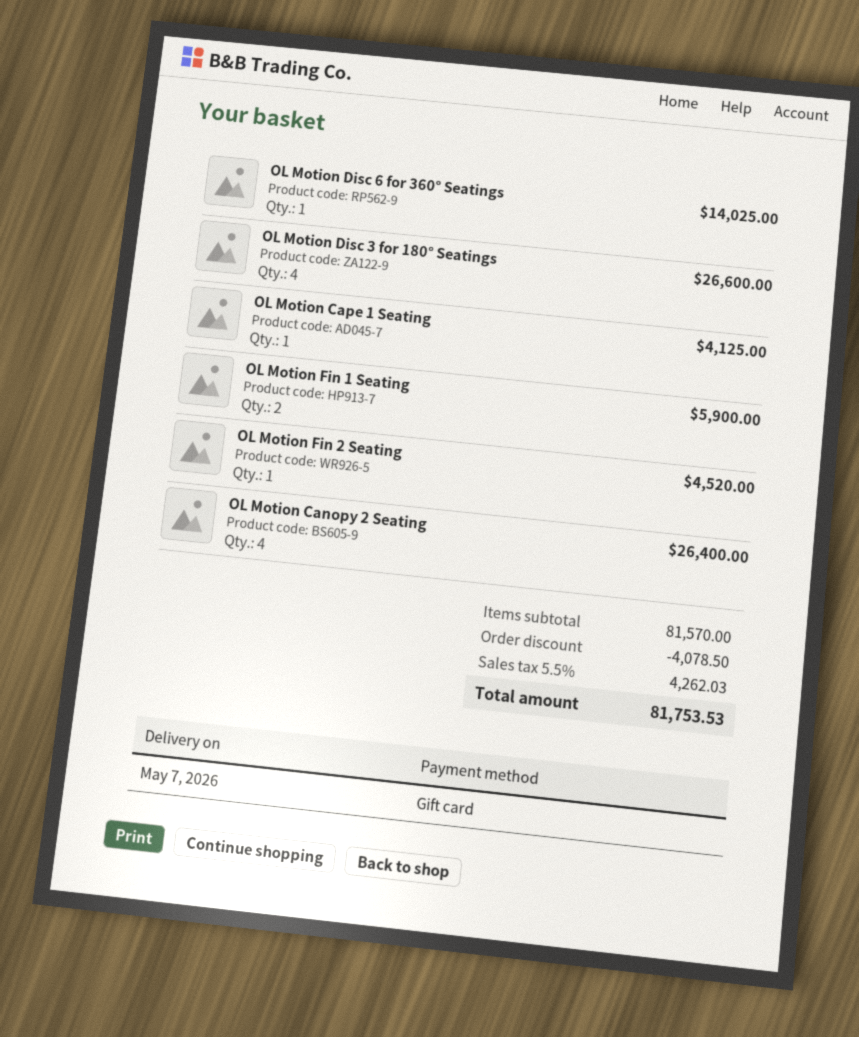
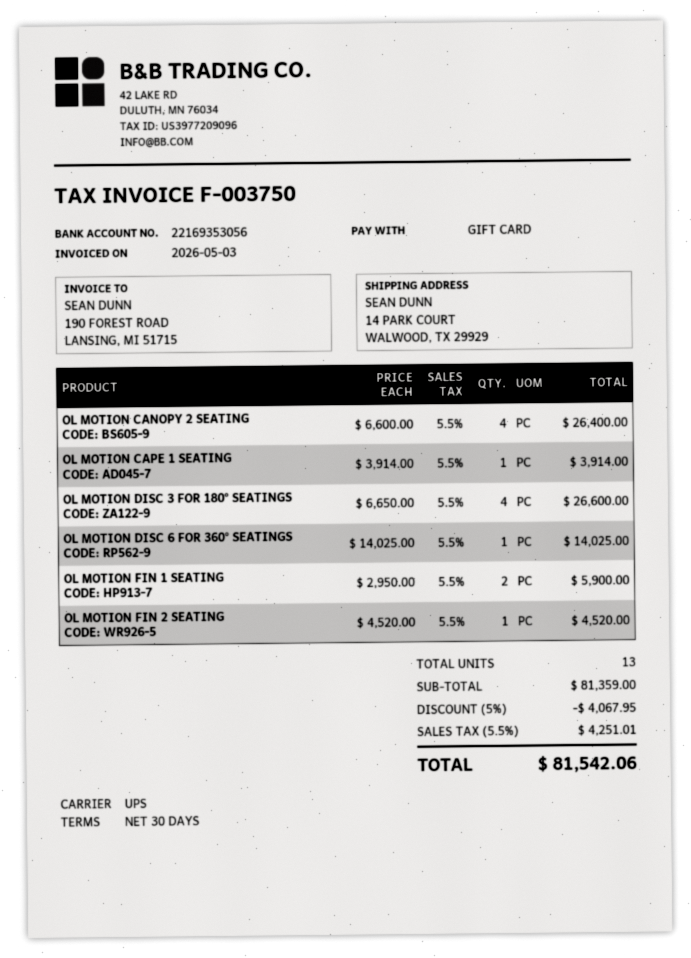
OL Motion Cape 1 Seating: 1 for 4125.00 -> 1 for 3914.00
subtotal: 81570.00 -> 81359.00
discount: 4078.50 -> 4067.95
tax: 5.5% = 4262.03 -> 5.5% = 4251.01
total: 81753.53 -> 81542.06

